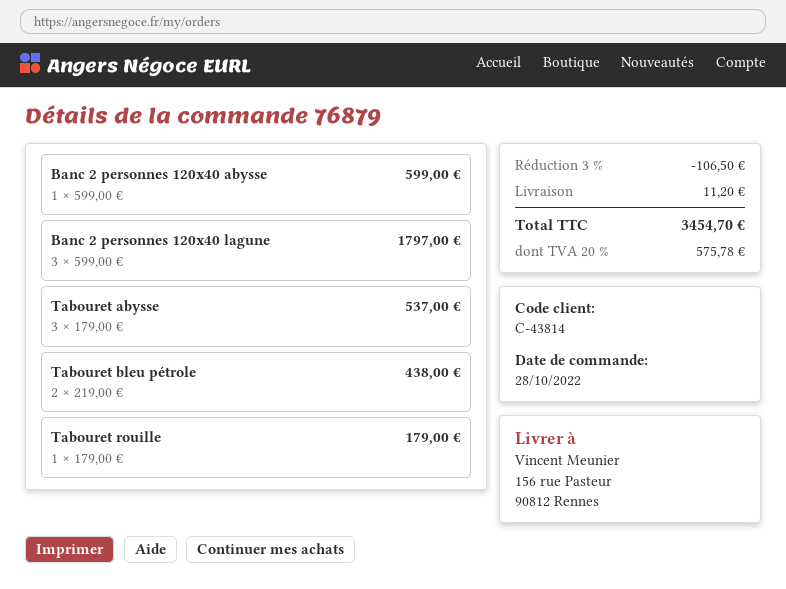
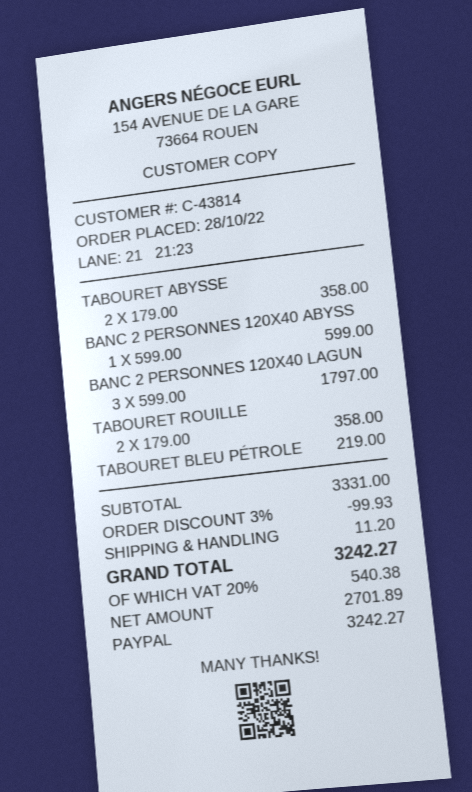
Tabouret abysse: 3 x 179.00 = 537.00 -> 2 x 179.00 = 358.00
Tabouret bleu pétrole: 2 x 219.00 = 438.00 -> 1 x 219.00 = 219.00
Tabouret rouille: 1 x 179.00 = 179.00 -> 2 x 179.00 = 358.00
discount: 3% = 106.50 -> 3% = 99.93
tax: 20% = 575.78 -> 20% = 540.38
total: 3454.70 -> 3242.27

